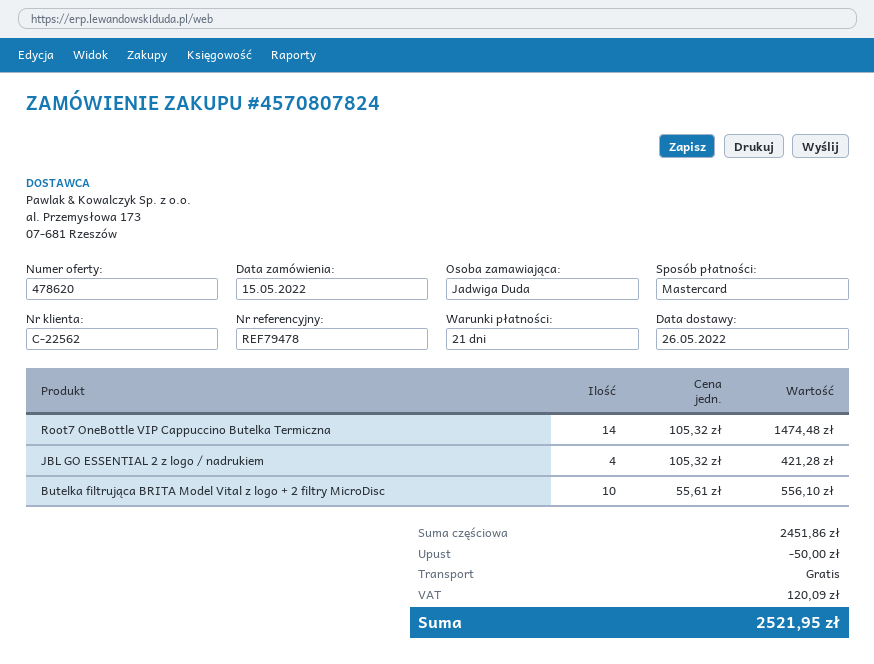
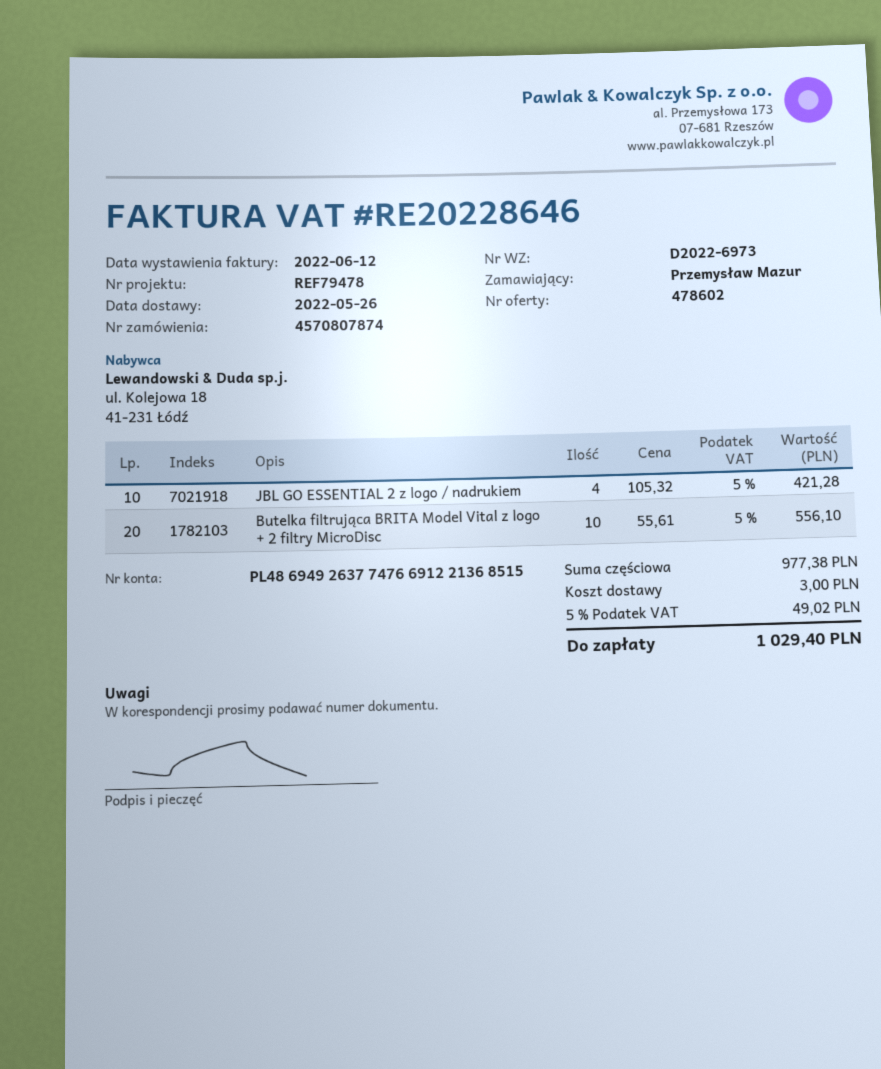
quote number: 478620 -> 478602
order number: 4570807824 -> 4570807874
ordered by: Jadwiga Duda -> Przemysław Mazur
Root7 OneBottle VIP Cappuccino Butelka Termiczna: 14 x 105.32 = 1474.48 -> none
subtotal: 2451.86 -> 977.38
discount: 50.00 -> none
shipping: 0.00 -> 3.00
tax: 120.09 -> 49.02
total: 2521.95 -> 1029.40

